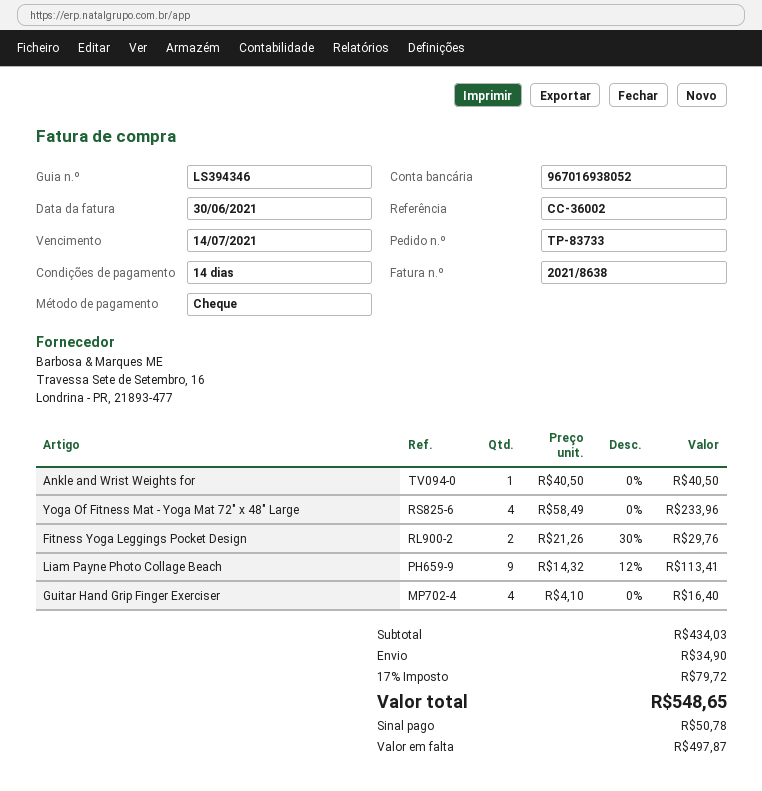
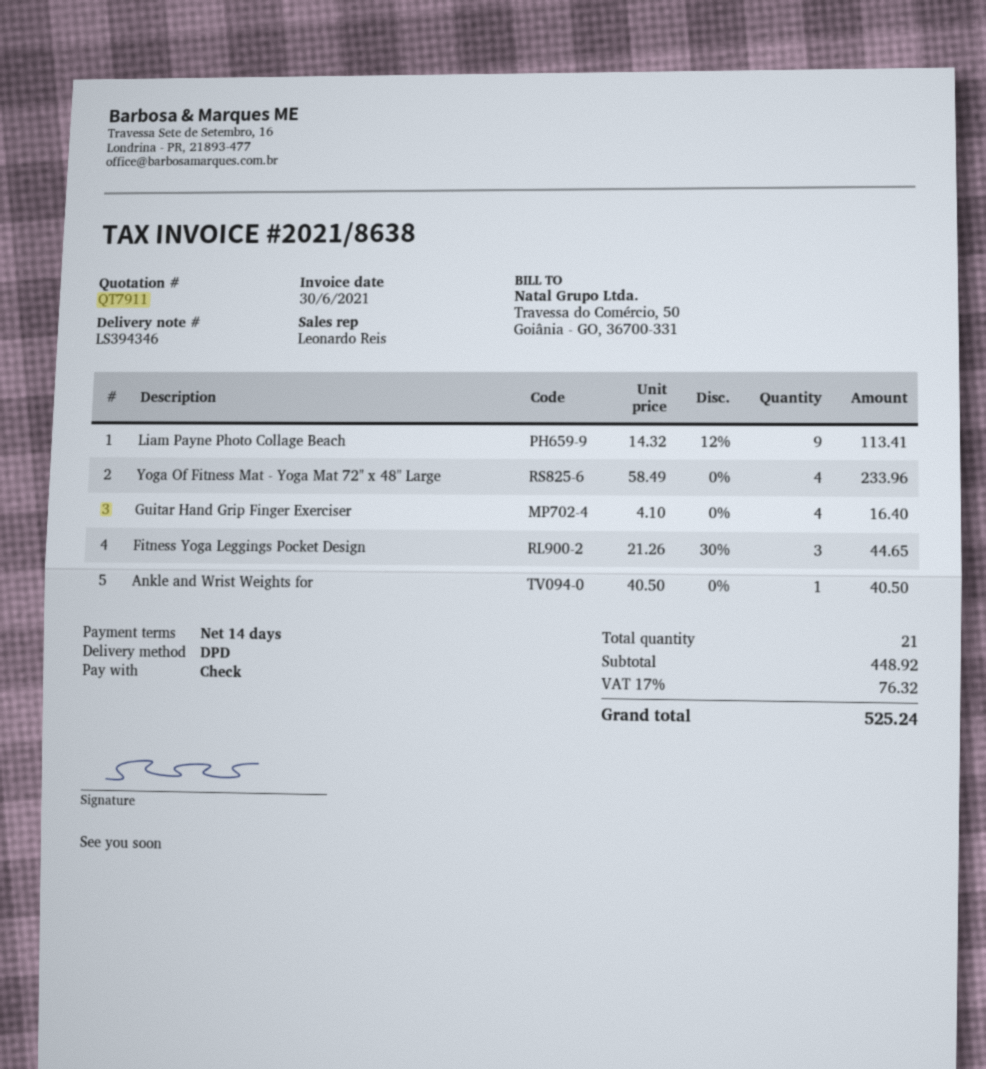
Fitness Yoga Leggings Pocket Design: 2 x 21.26 - 30% = 29.76 -> 3 x 21.26 - 30% = 44.65
subtotal: 434.03 -> 448.92
shipping: 34.90 -> none
tax: 17% = 79.72 -> 17% = 76.32
total: 548.65 -> 525.24

